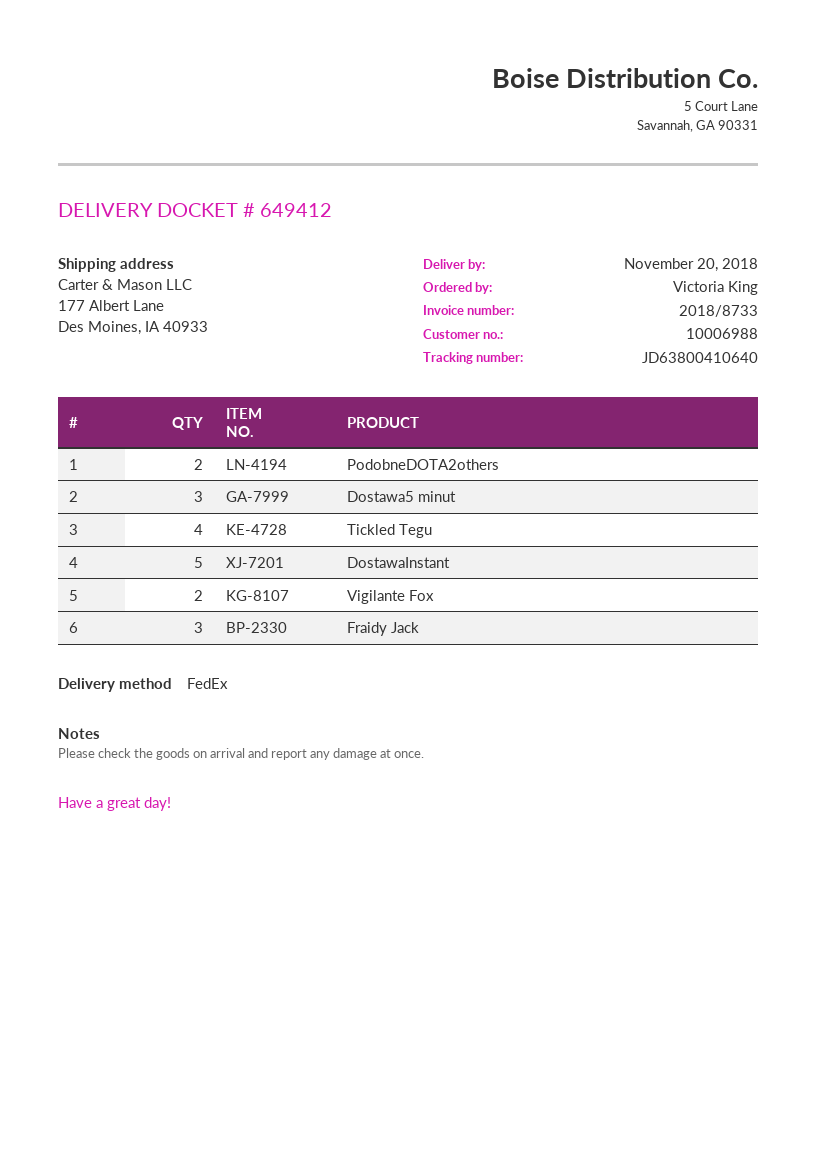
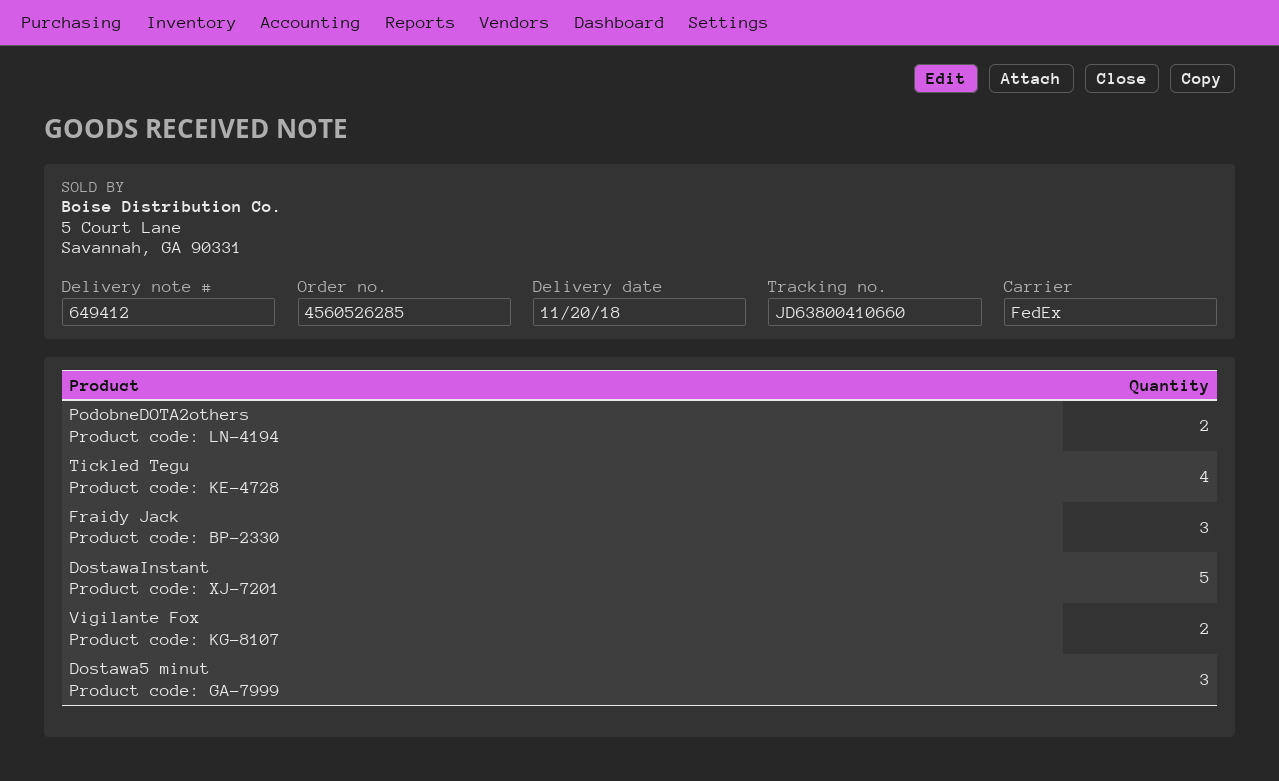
tracking number: JD63800410640 -> JD63800410660

